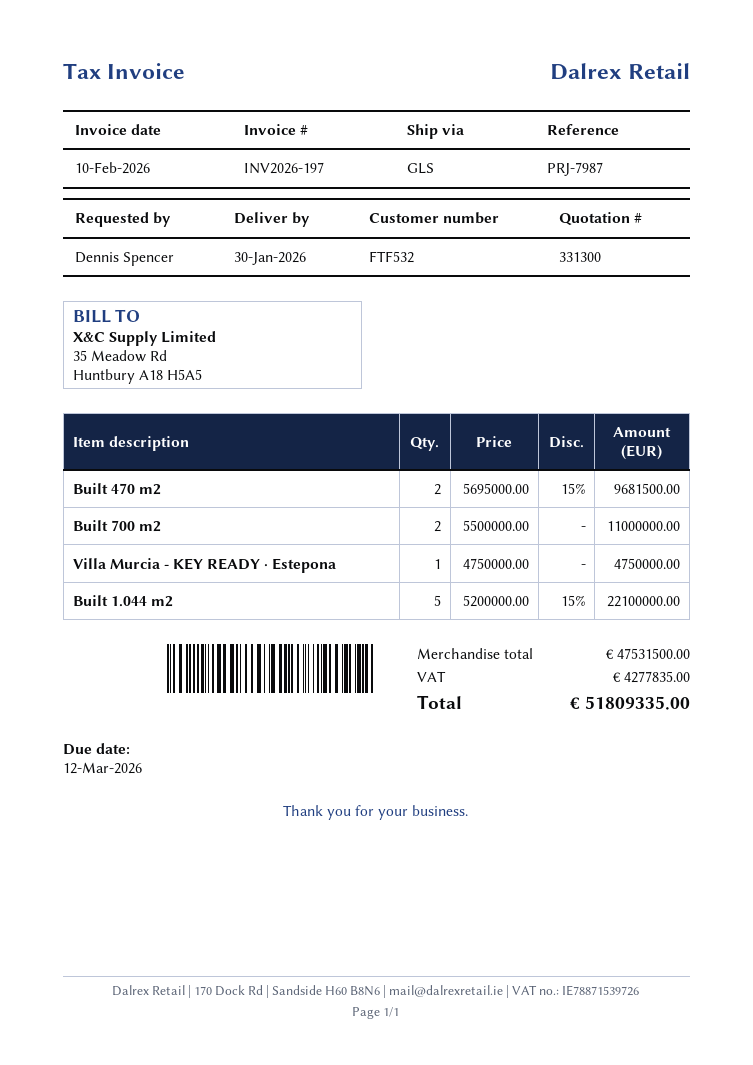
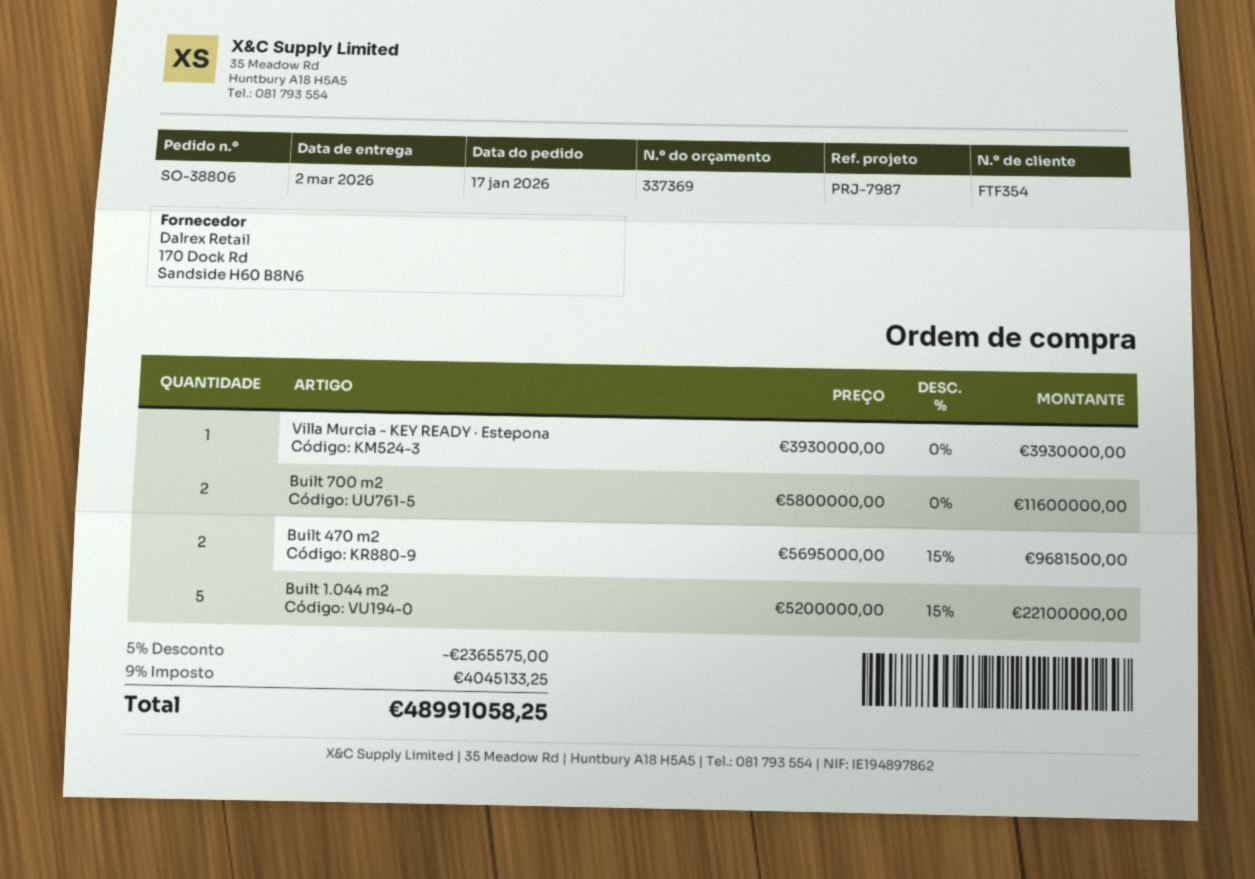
quote number: 331300 -> 337369
delivery date: 2026-01-30 -> 2026-03-02
customer number: FTF532 -> FTF354
Built 700 m2: 2 x 5500000.00 = 11000000.00 -> 2 x 5800000.00 = 11600000.00
Villa Murcia - KEY READY · Estepona: 1 x 4750000.00 = 4750000.00 -> 1 x 3930000.00 = 3930000.00
discount: none -> 5% = 2365575.00
tax: 4277835.00 -> 4045133.25
total: 51809335.00 -> 48991058.25

